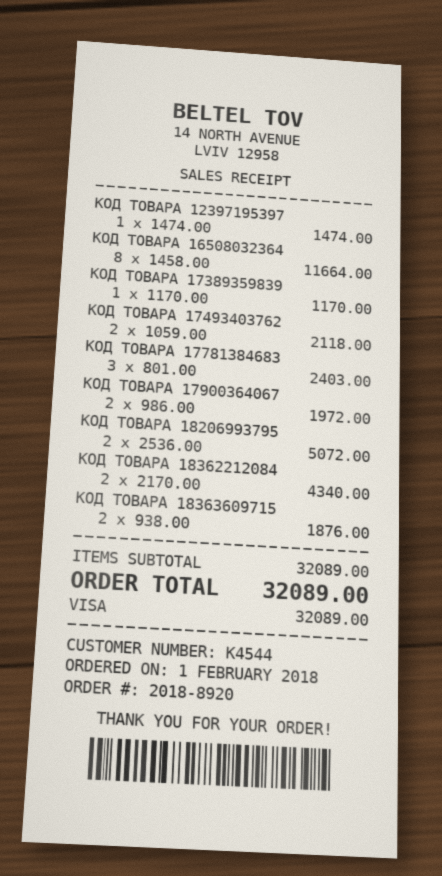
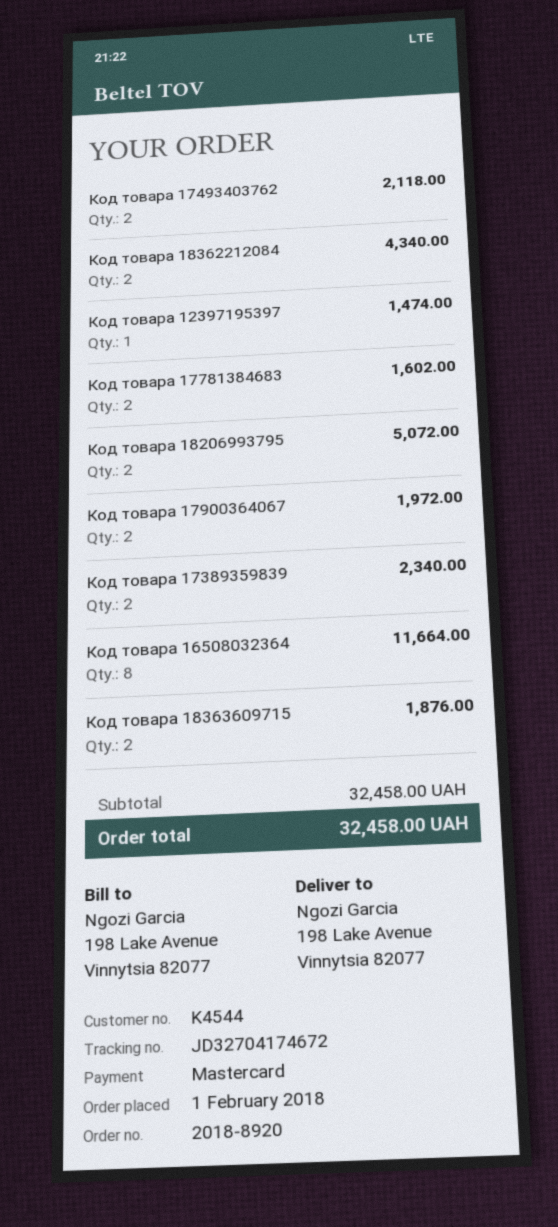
payment method: Visa -> Mastercard
КОД ТОВАРА 17389359839: 1 for 1170.00 -> 2 for 2340.00
КОД ТОВАРА 17781384683: 3 for 2403.00 -> 2 for 1602.00
subtotal: 32089.00 -> 32458.00
total: 32089.00 -> 32458.00

